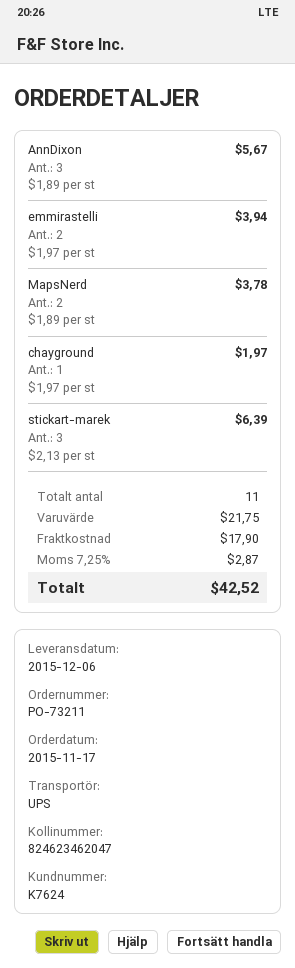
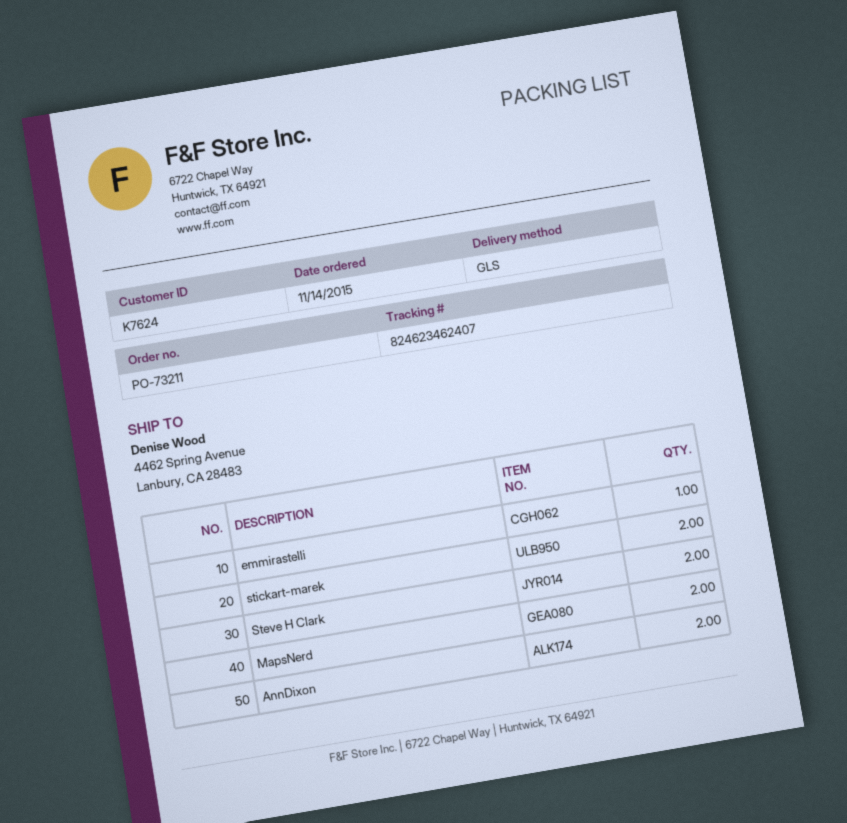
order date: 2015-11-17 -> 2015-11-14
shipping method: UPS -> GLS
tracking number: 824623462047 -> 824623462407
AnnDixon: 3 -> 2
emmirastelli: 2 -> 1
chayground: 1 -> none
stickart-marek: 3 -> 2
Steve H Clark: none -> 2

